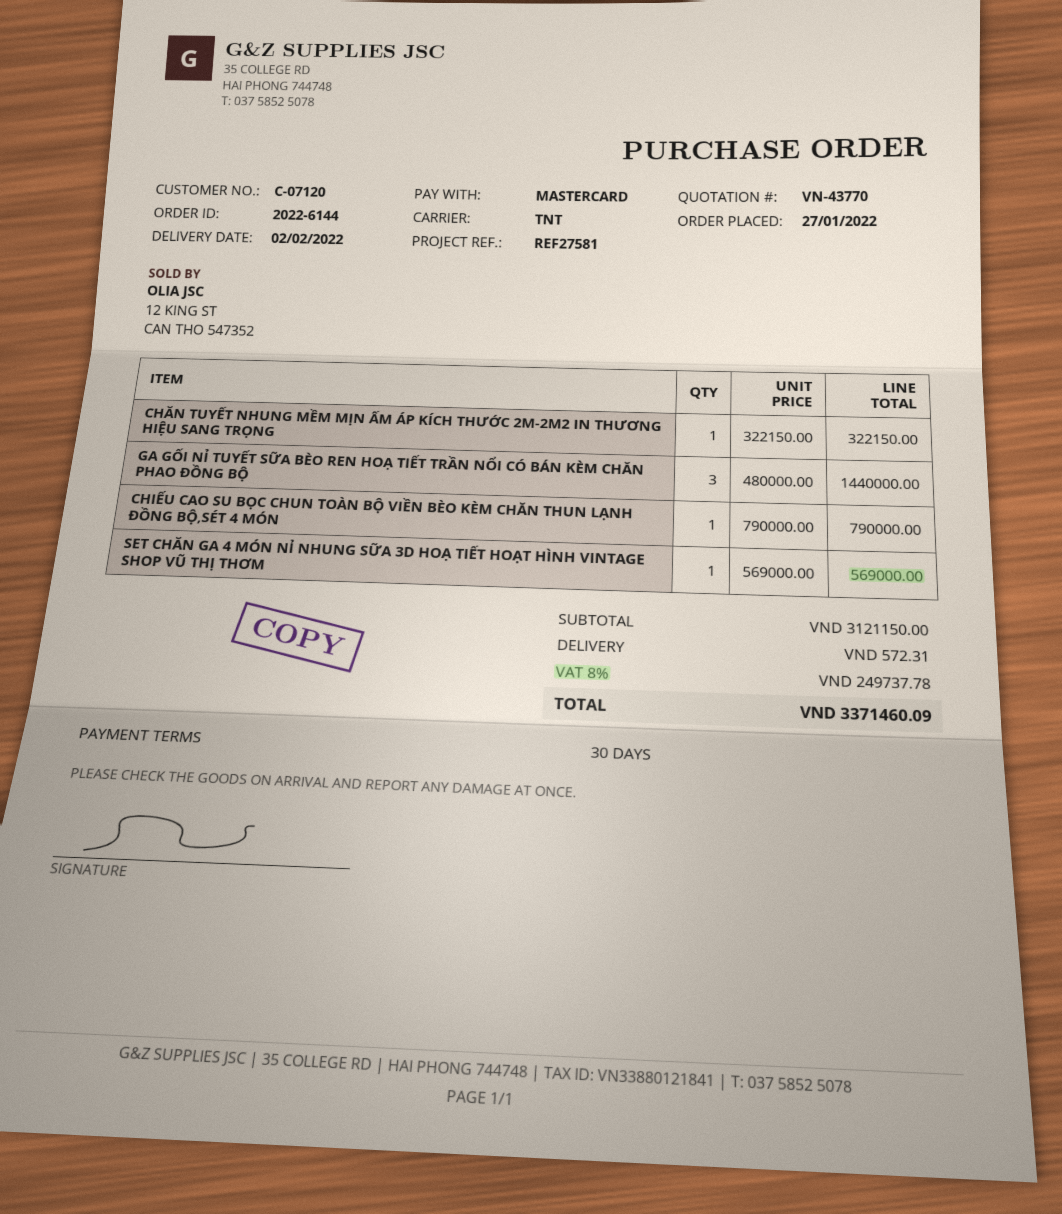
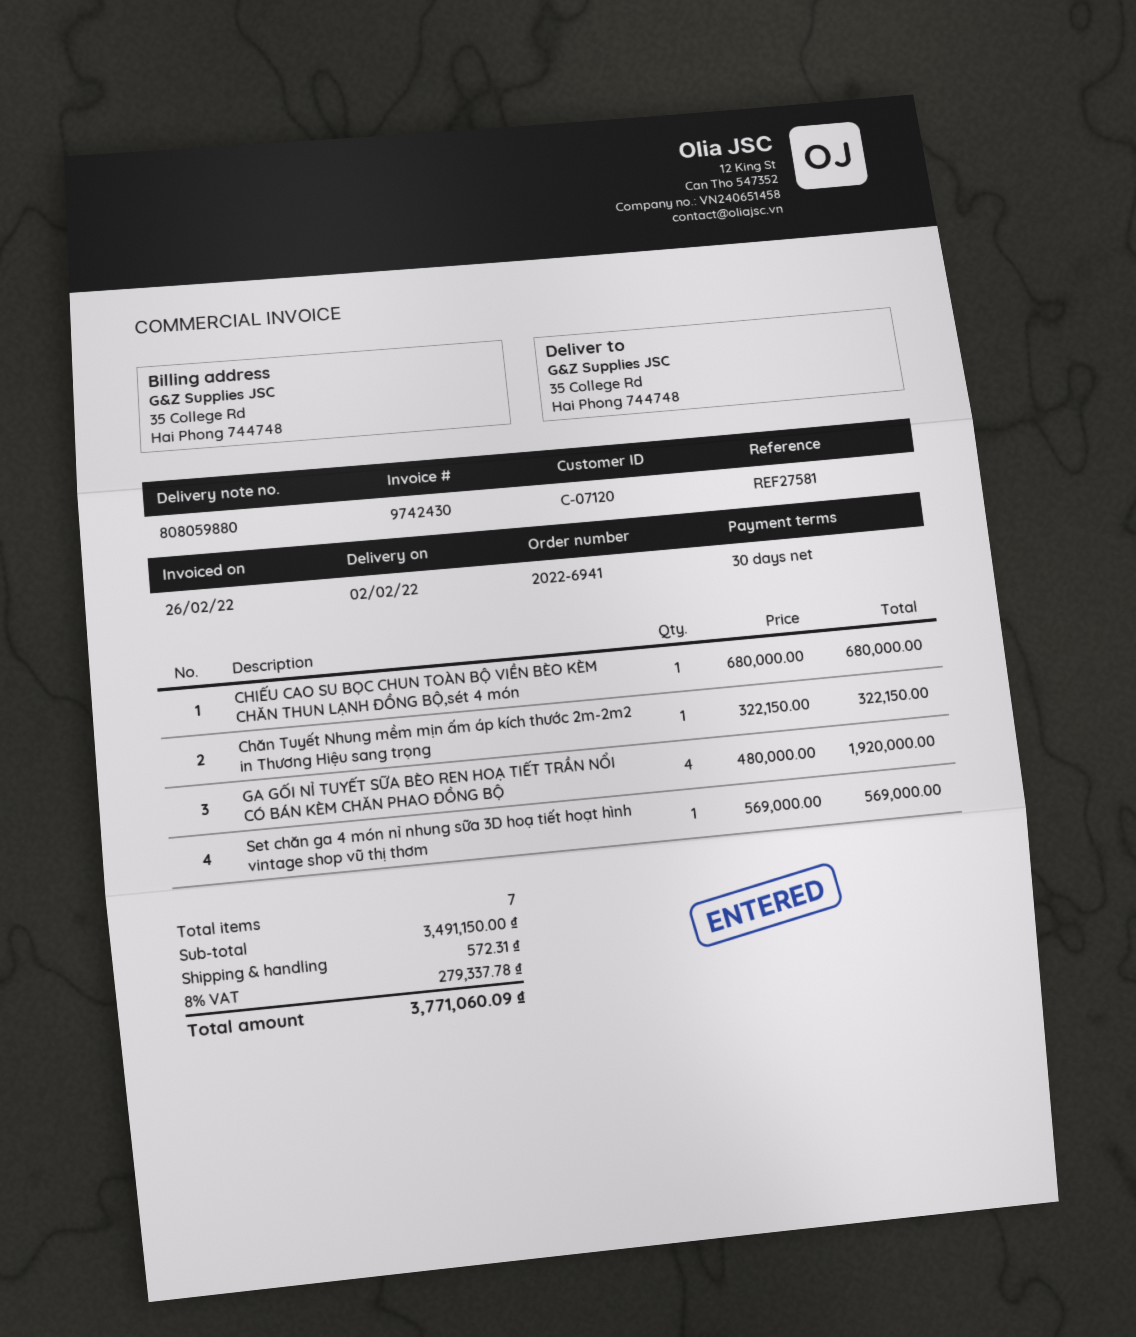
order number: 2022-6144 -> 2022-6941
GA GỐI NỈ TUYẾT SỮA BÈO REN HOẠ TIẾT TRẦN NỔI CÓ BÁN KÈM CHĂN PHAO ĐỒNG BỘ: 3 x 480000.00 = 1440000.00 -> 4 x 480000.00 = 1920000.00
CHIẾU CAO SU BỌC CHUN TOÀN BỘ VIỀN BÈO KÈM CHĂN THUN LẠNH ĐỒNG BỘ,SÉT 4 MÓN: 1 x 790000.00 = 790000.00 -> 1 x 680000.00 = 680000.00
subtotal: 3121150.00 -> 3491150.00
tax: 8% = 249737.78 -> 8% = 279337.78
total: 3371460.09 -> 3771060.09

